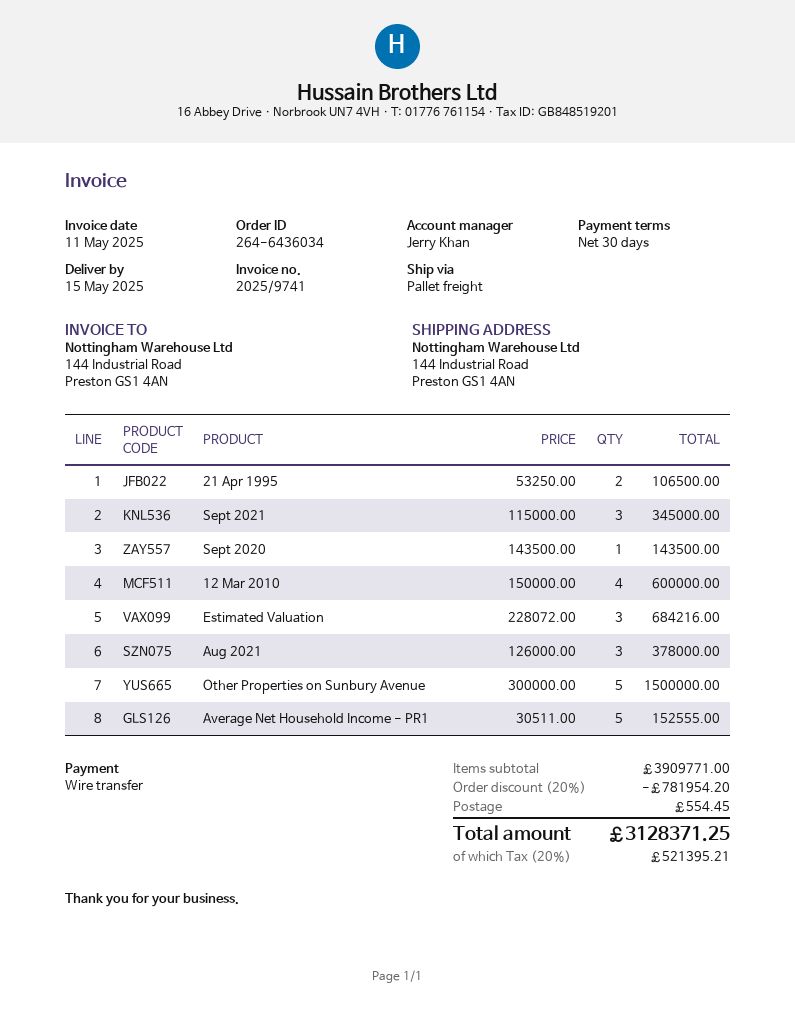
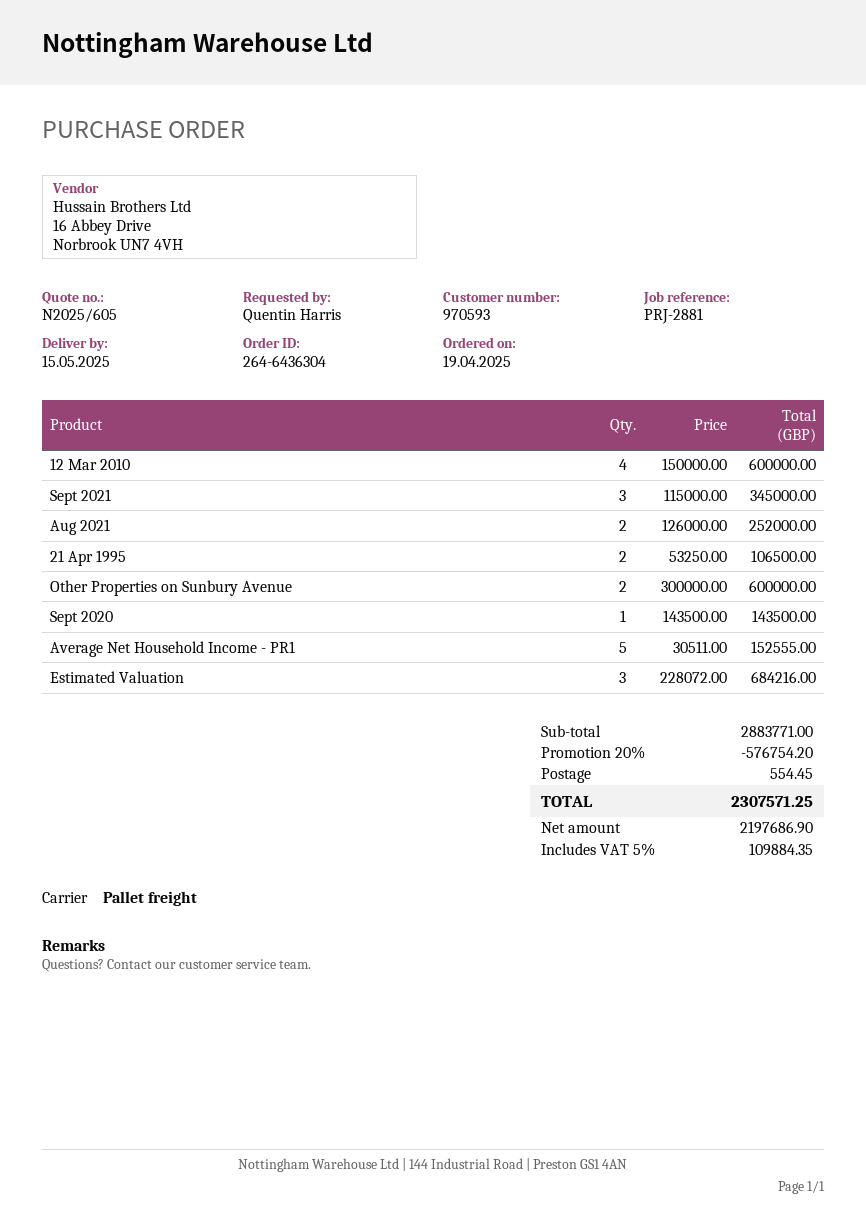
order number: 264-6436034 -> 264-6436304
Aug 2021: 3 x 126000.00 = 378000.00 -> 2 x 126000.00 = 252000.00
Other Properties on Sunbury Avenue: 5 x 300000.00 = 1500000.00 -> 2 x 300000.00 = 600000.00
subtotal: 3909771.00 -> 2883771.00
discount: 20% = 781954.20 -> 20% = 576754.20
tax: 20% = 521395.21 -> 5% = 109884.35
total: 3128371.25 -> 2307571.25

